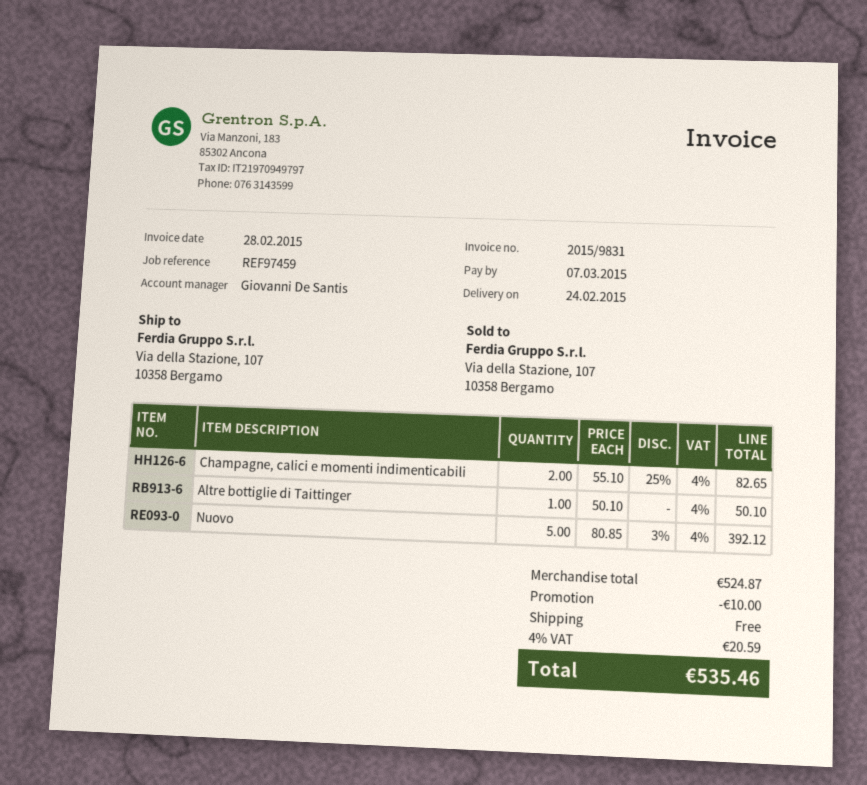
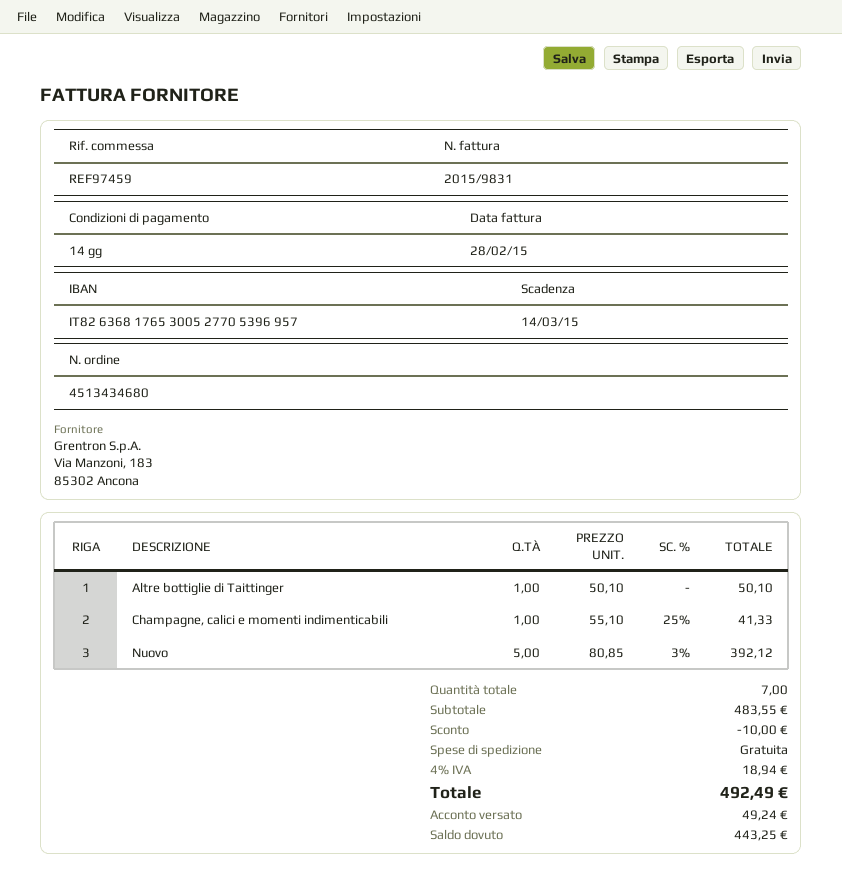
due date: 2015-03-07 -> 2015-03-14
Champagne, calici e momenti indimenticabili: 2 x 55.10 - 25% = 82.65 -> 1 x 55.10 - 25% = 41.33
subtotal: 524.87 -> 483.55
tax: 4% = 20.59 -> 4% = 18.94
total: 535.46 -> 492.49

